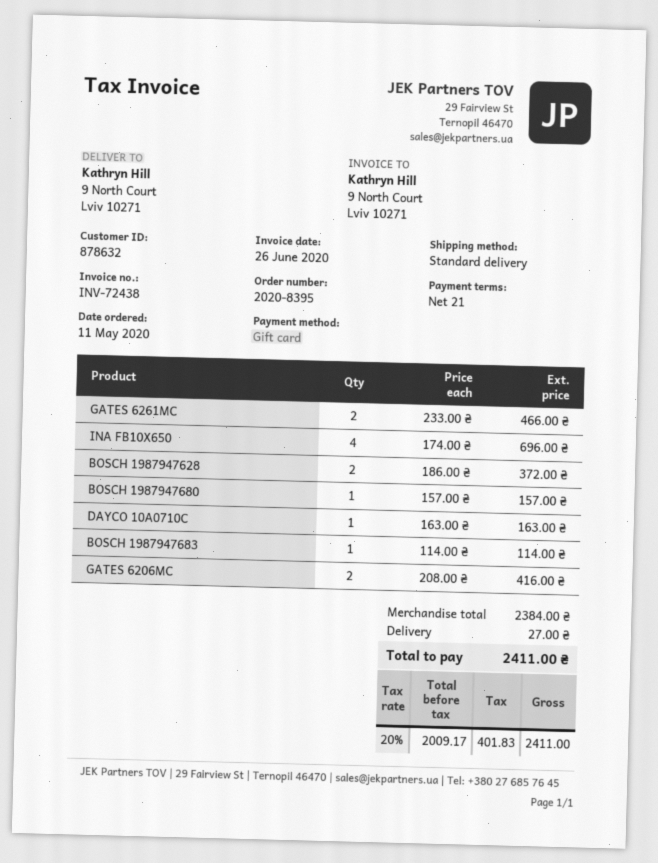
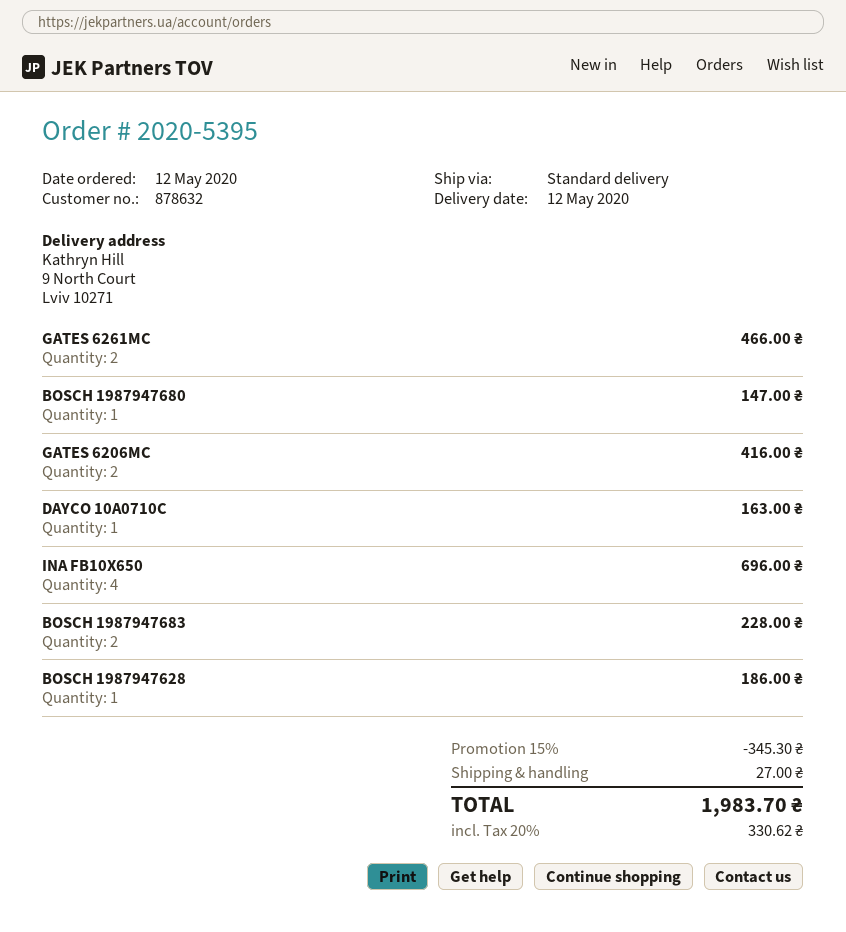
order number: 2020-8395 -> 2020-5395
order date: 2020-05-11 -> 2020-05-12
BOSCH 1987947628: 2 for 372.00 -> 1 for 186.00
BOSCH 1987947680: 1 for 157.00 -> 1 for 147.00
BOSCH 1987947683: 1 for 114.00 -> 2 for 228.00
discount: none -> 15% = 345.30
tax: 20% = 401.83 -> 20% = 330.62
total: 2411.00 -> 1983.70

